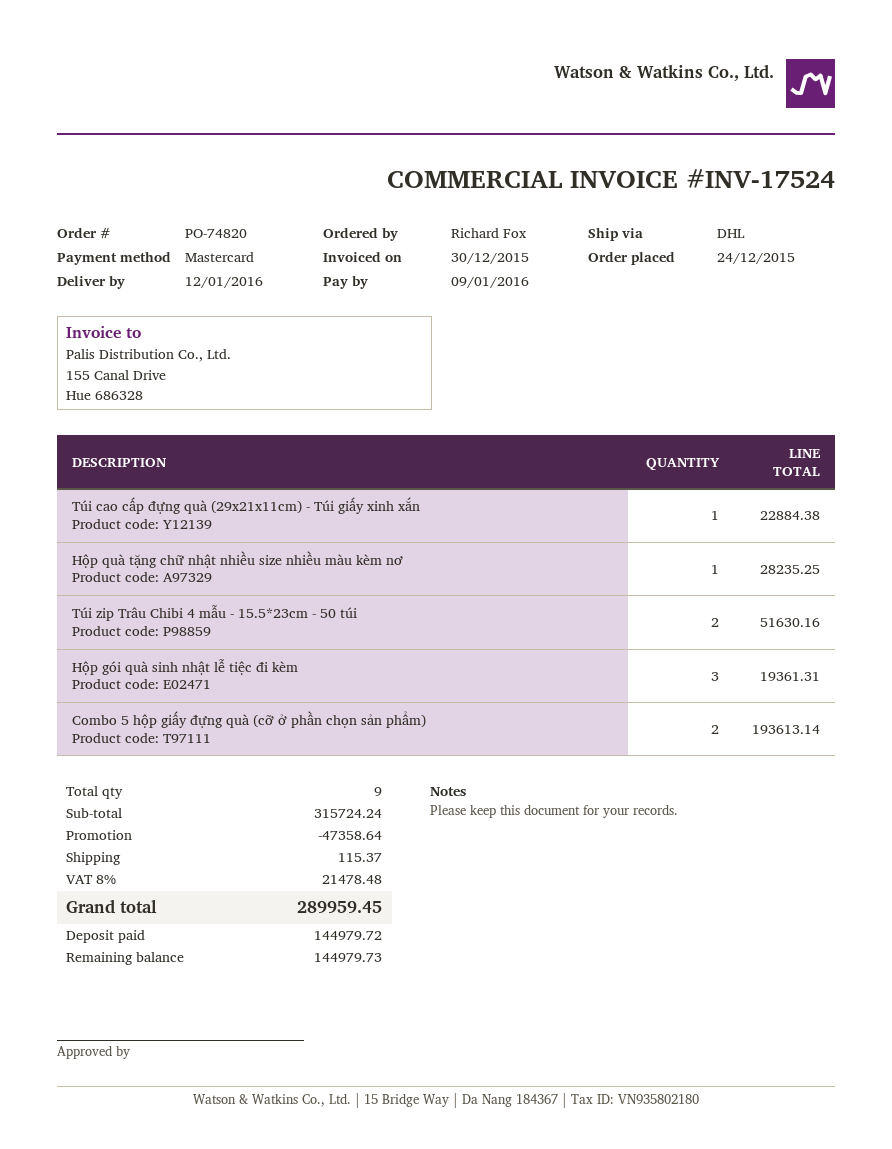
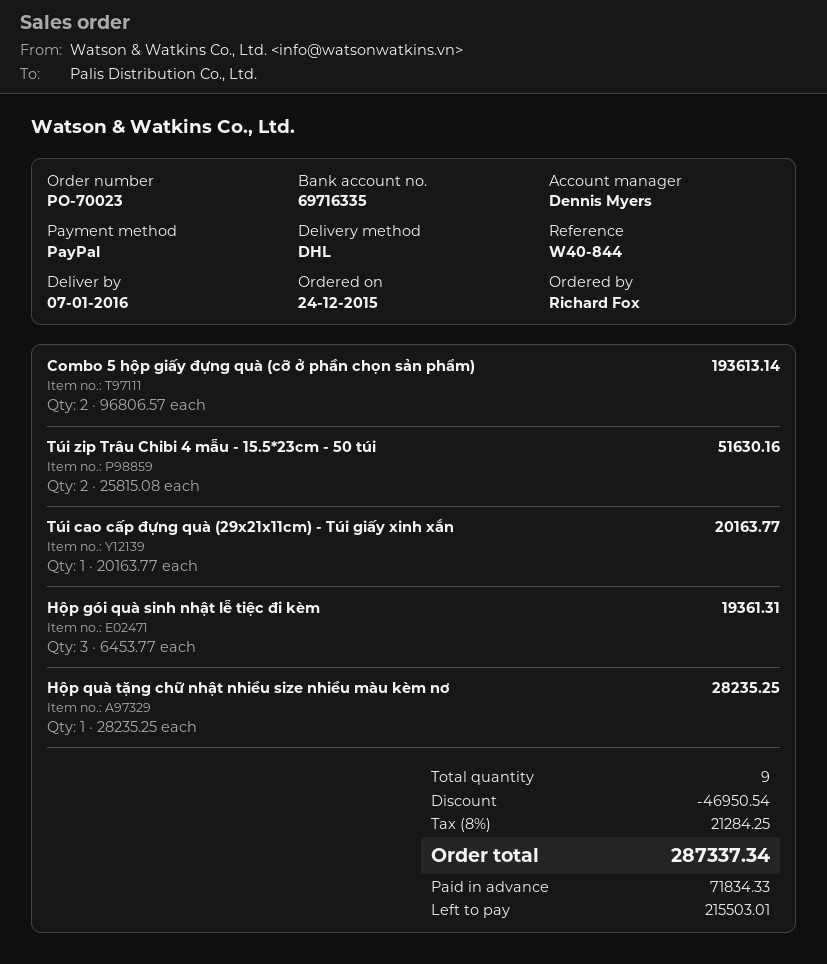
order number: PO-74820 -> PO-70023
delivery date: 2016-01-12 -> 2016-01-07
payment method: Mastercard -> PayPal
Túi cao cấp đựng quà (29x21x11cm) - Túi giấy xinh xắn: 1 for 22884.38 -> 1 for 20163.77
discount: 47358.64 -> 46950.54
shipping: 115.37 -> none
tax: 8% = 21478.48 -> 8% = 21284.25
total: 289959.45 -> 287337.34
deposit: 144979.72 -> 71834.33
balance: 144979.73 -> 215503.01

